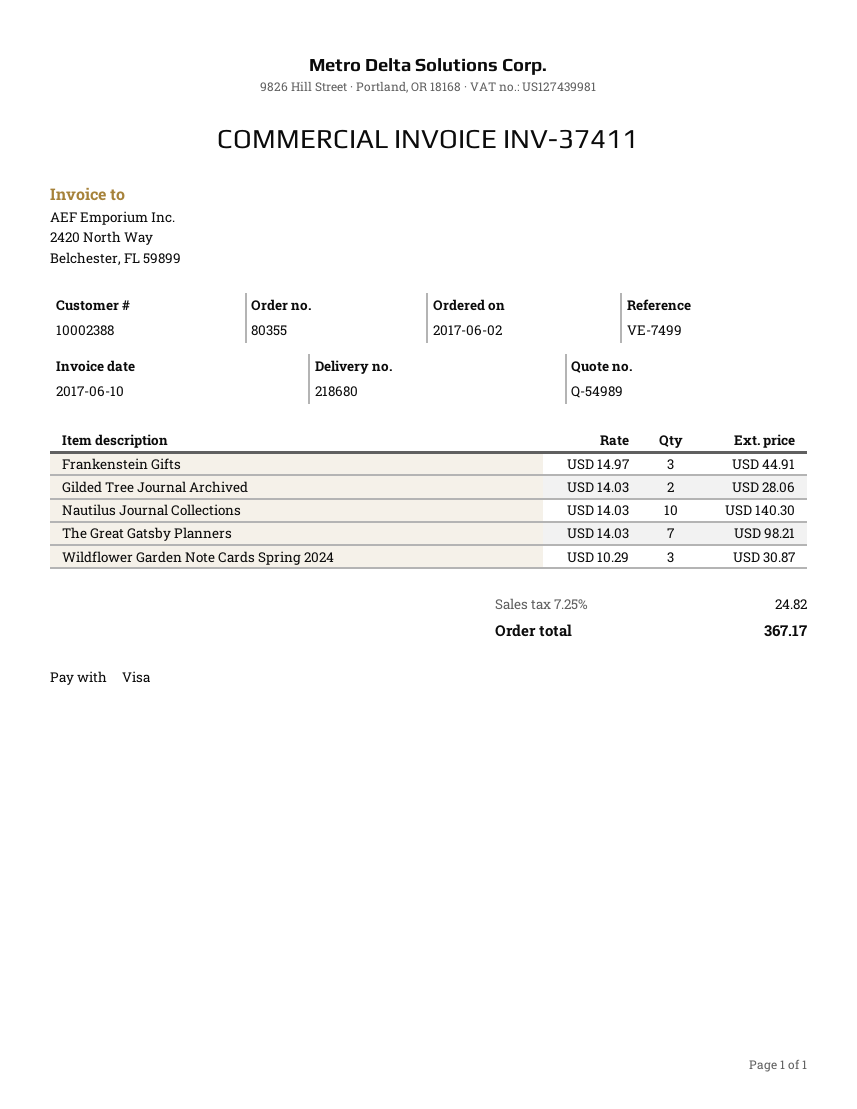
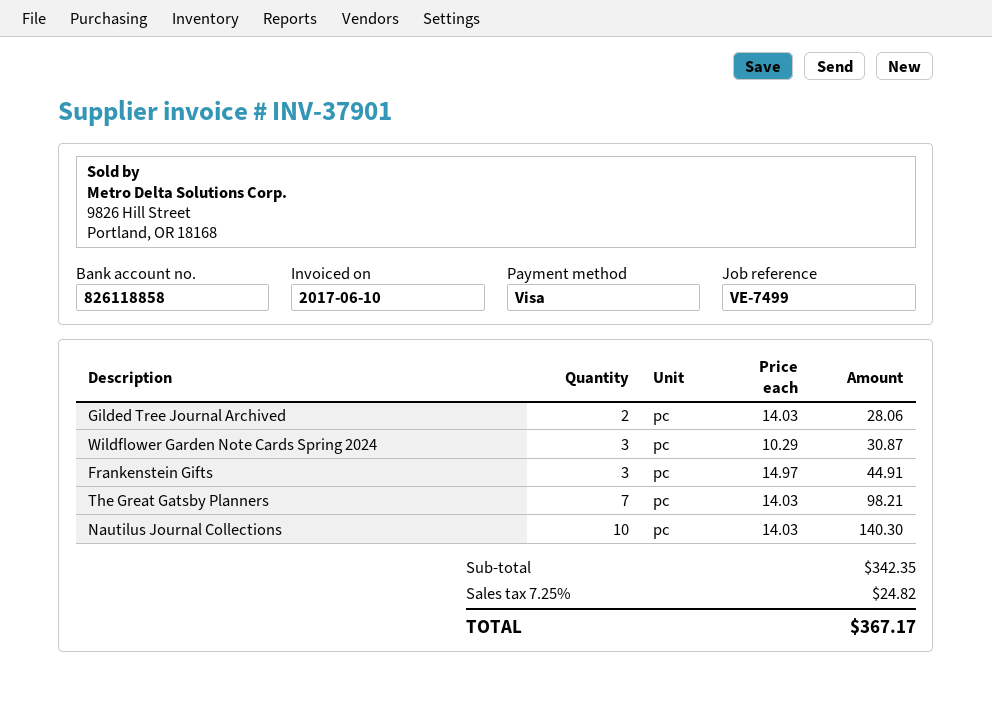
invoice number: INV-37411 -> INV-37901

